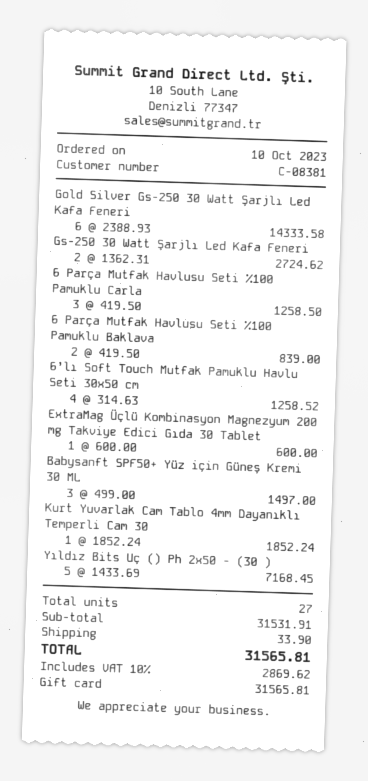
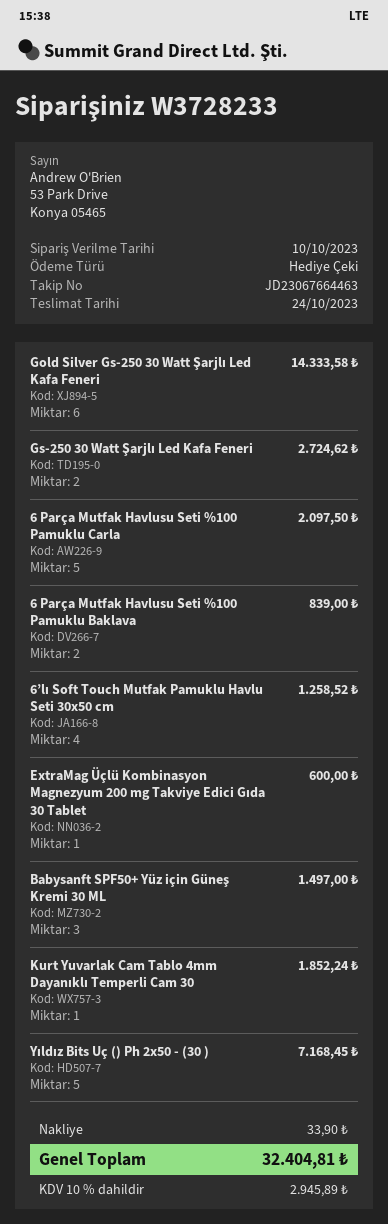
6 Parça Mutfak Havlusu Seti %100 Pamuklu Carla: 3 for 1258.50 -> 5 for 2097.50
tax: 10% = 2869.62 -> 10% = 2945.89
total: 31565.81 -> 32404.81

